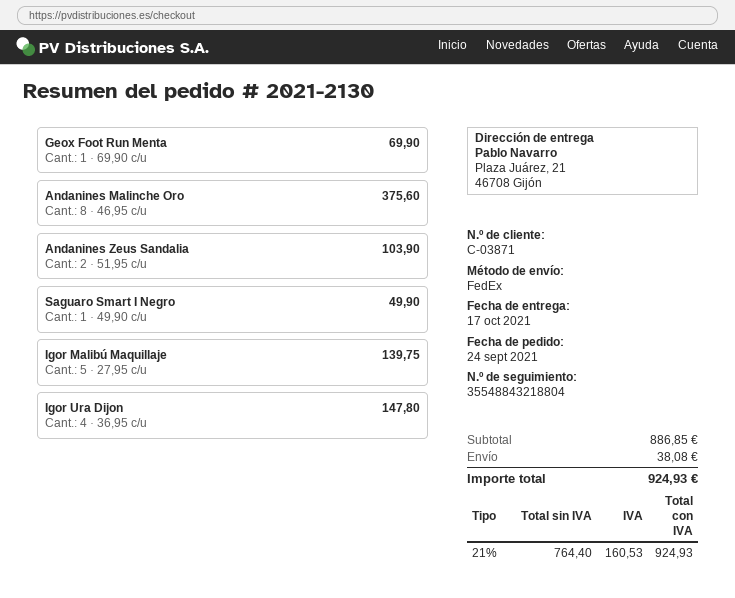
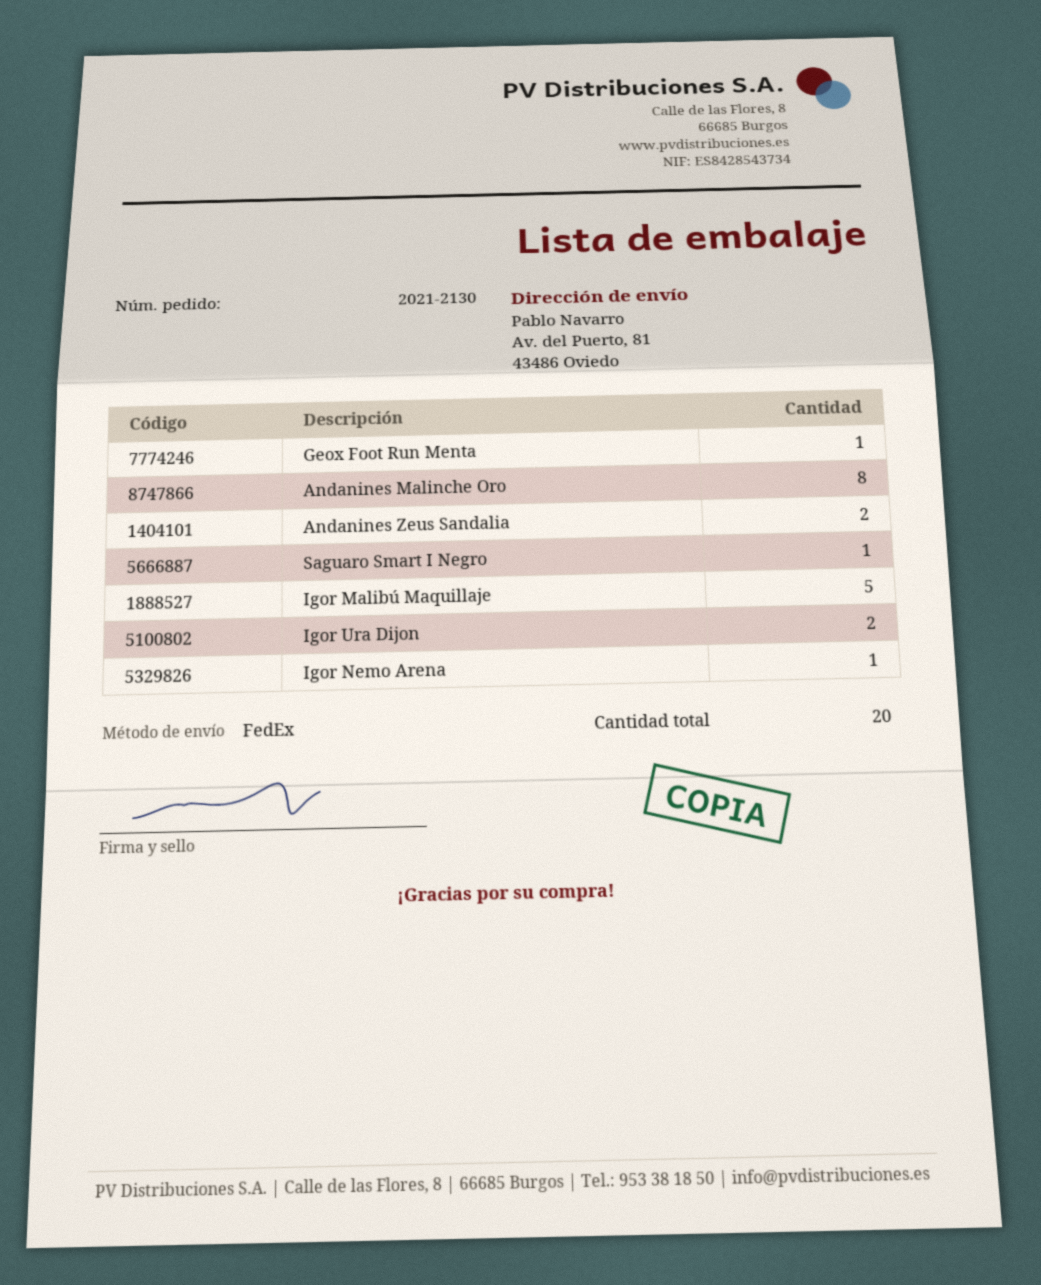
ship to: Plaza Juárez, 21, 46708 Gijón -> Av. del Puerto, 81, 43486 Oviedo
Igor Ura Dijon: 4 -> 2
Igor Nemo Arena: none -> 1

